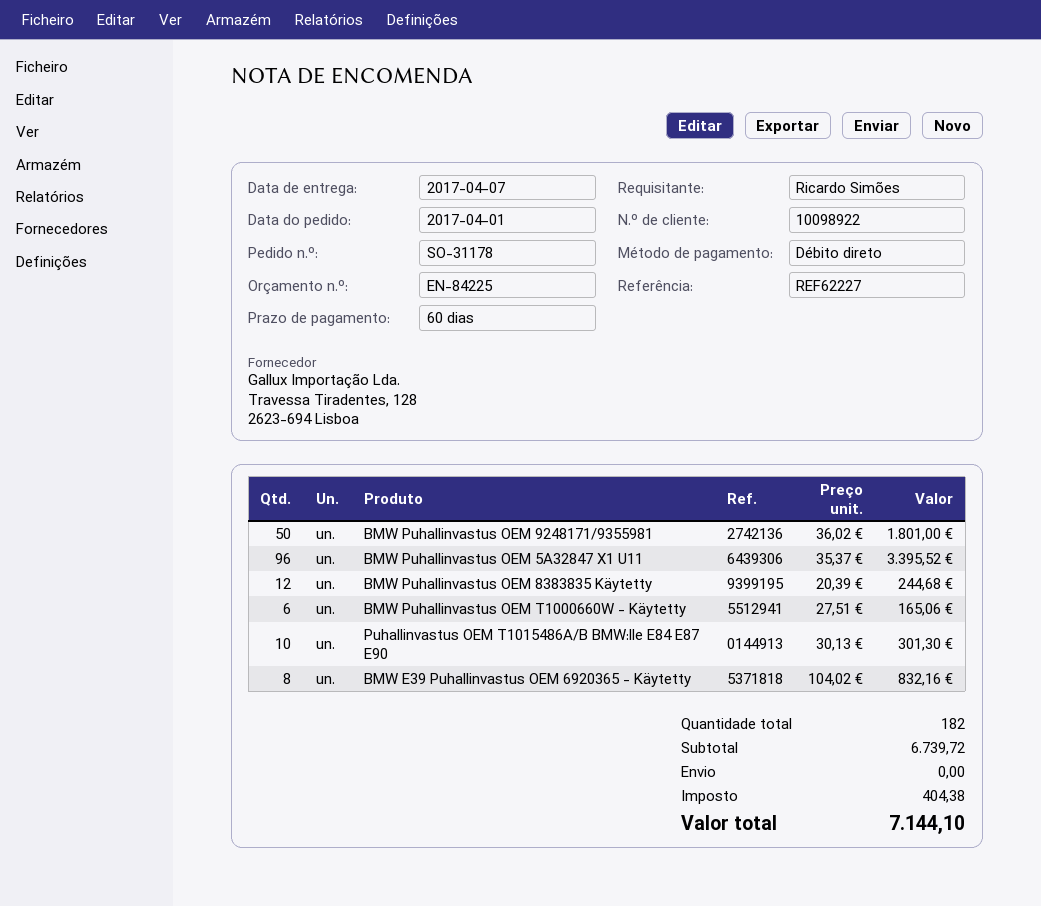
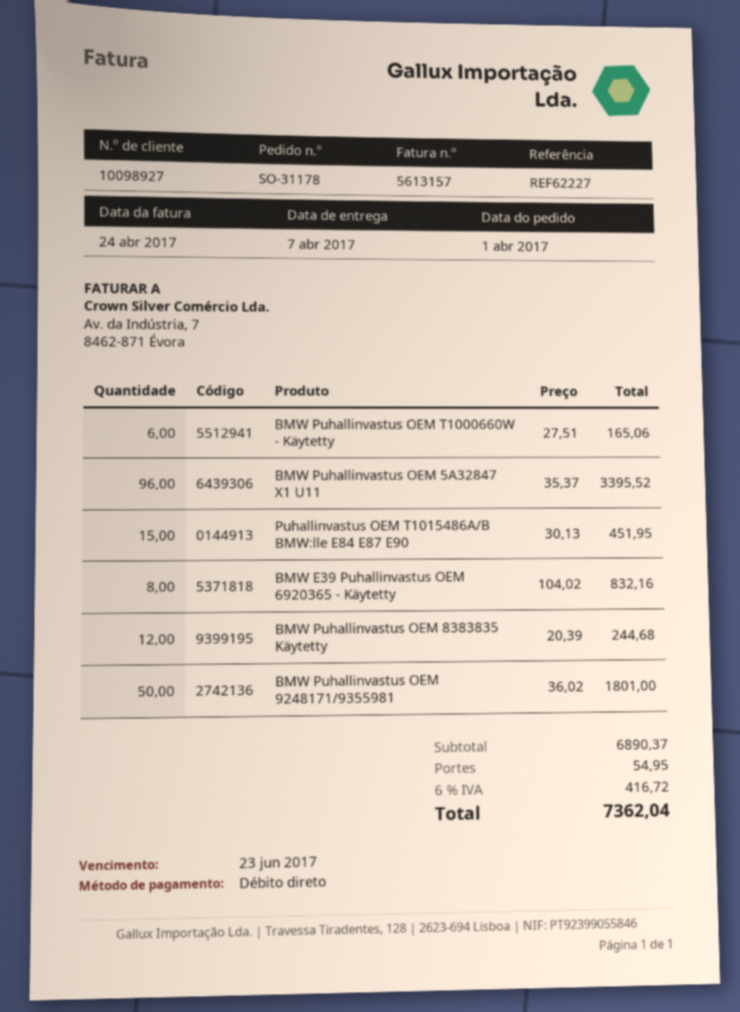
customer number: 10098922 -> 10098927
Puhallinvastus OEM T1015486A/B BMW:lle E84 E87 E90: 10 x 30.13 = 301.30 -> 15 x 30.13 = 451.95
subtotal: 6739.72 -> 6890.37
shipping: 0.00 -> 54.95
tax: 404.38 -> 416.72
total: 7144.10 -> 7362.04

